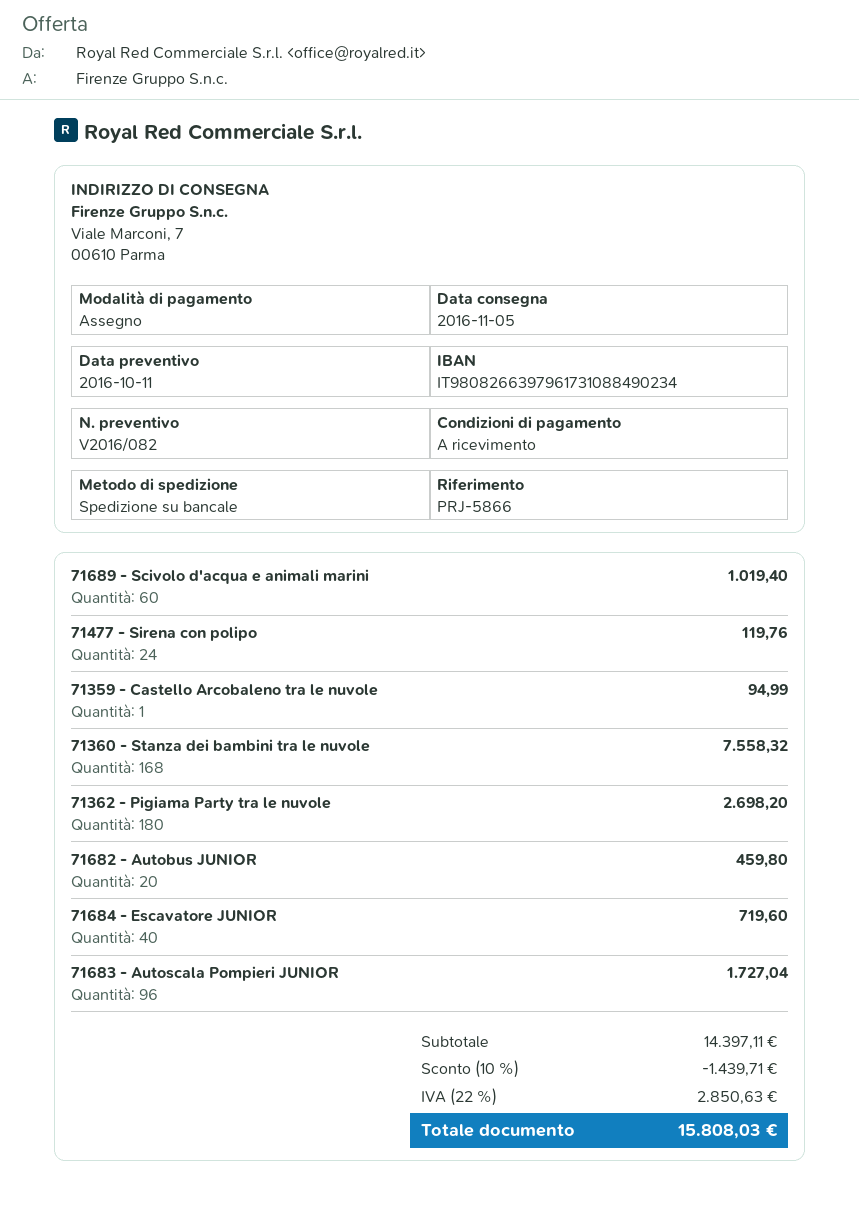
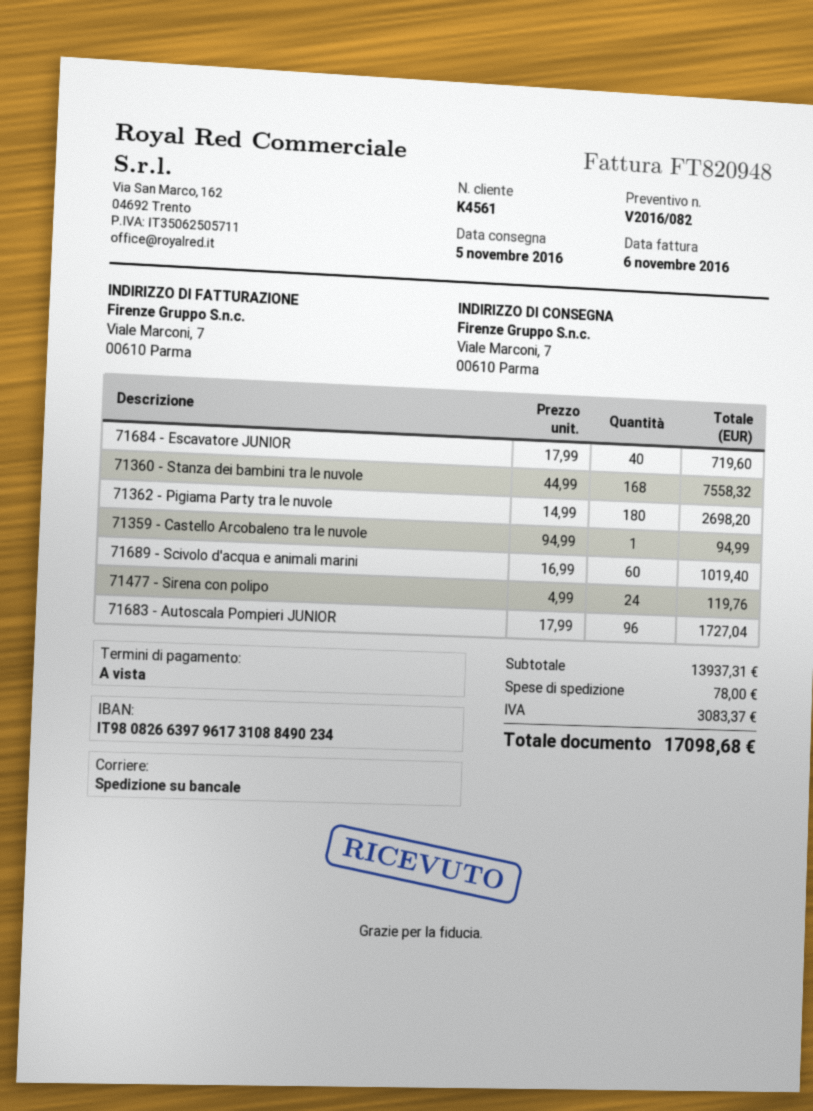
71682 - Autobus JUNIOR: 20 for 459.80 -> none
subtotal: 14397.11 -> 13937.31
discount: 10% = 1439.71 -> none
shipping: none -> 78.00
tax: 2850.63 -> 3083.37
total: 15808.03 -> 17098.68

